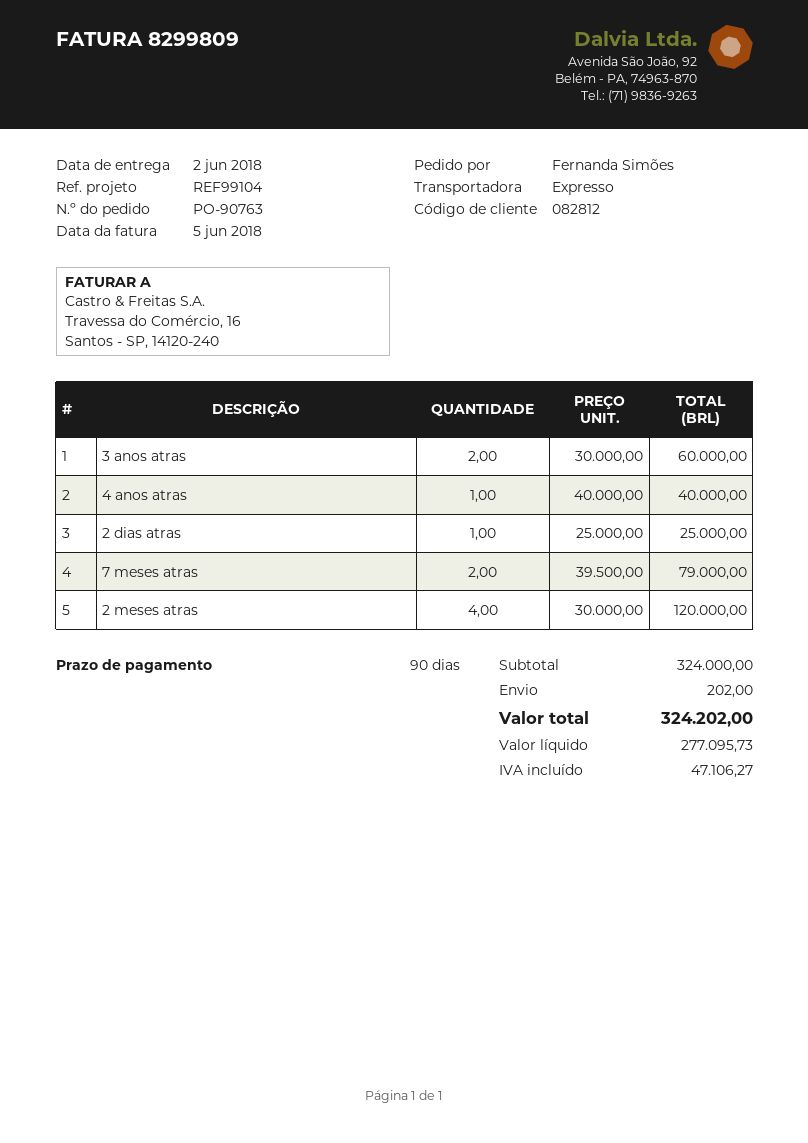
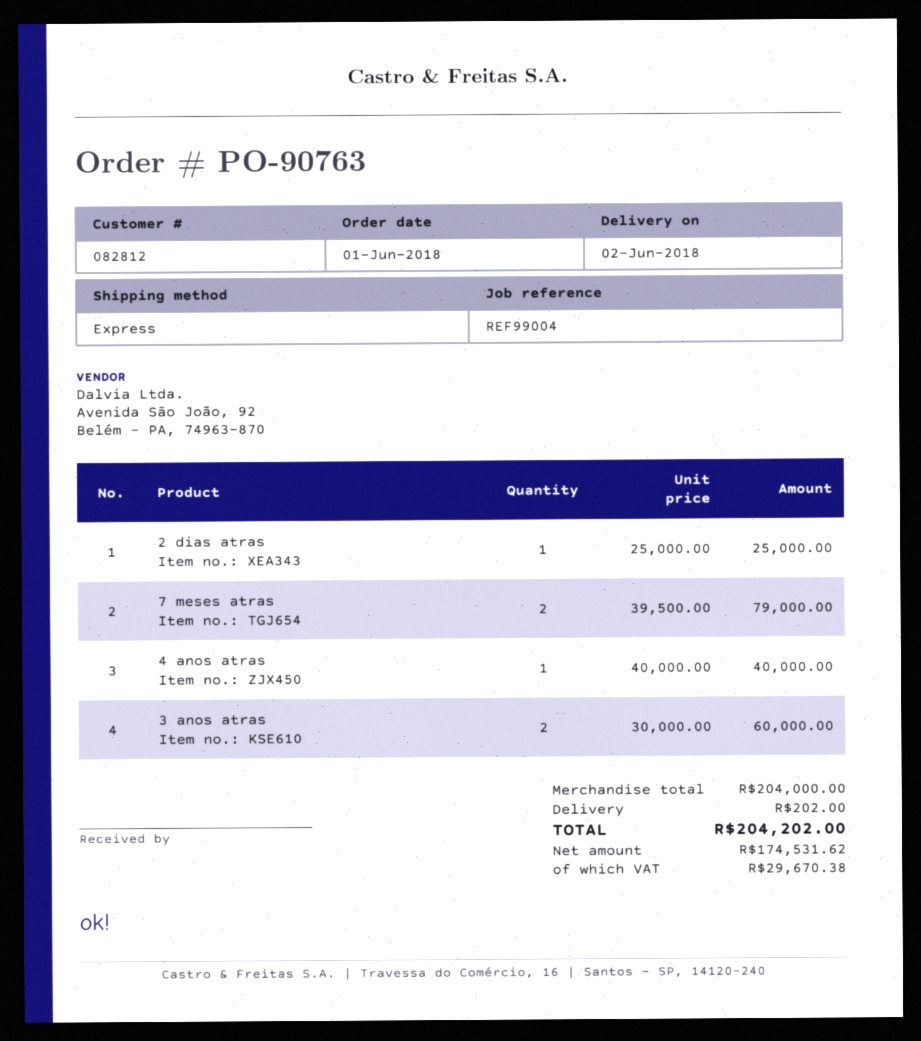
reference: REF99104 -> REF99004
2 meses atras: 4 x 30000.00 = 120000.00 -> none
subtotal: 324000.00 -> 204000.00
net: 277095.73 -> 174531.62
tax: 47106.27 -> 29670.38
total: 324202.00 -> 204202.00

